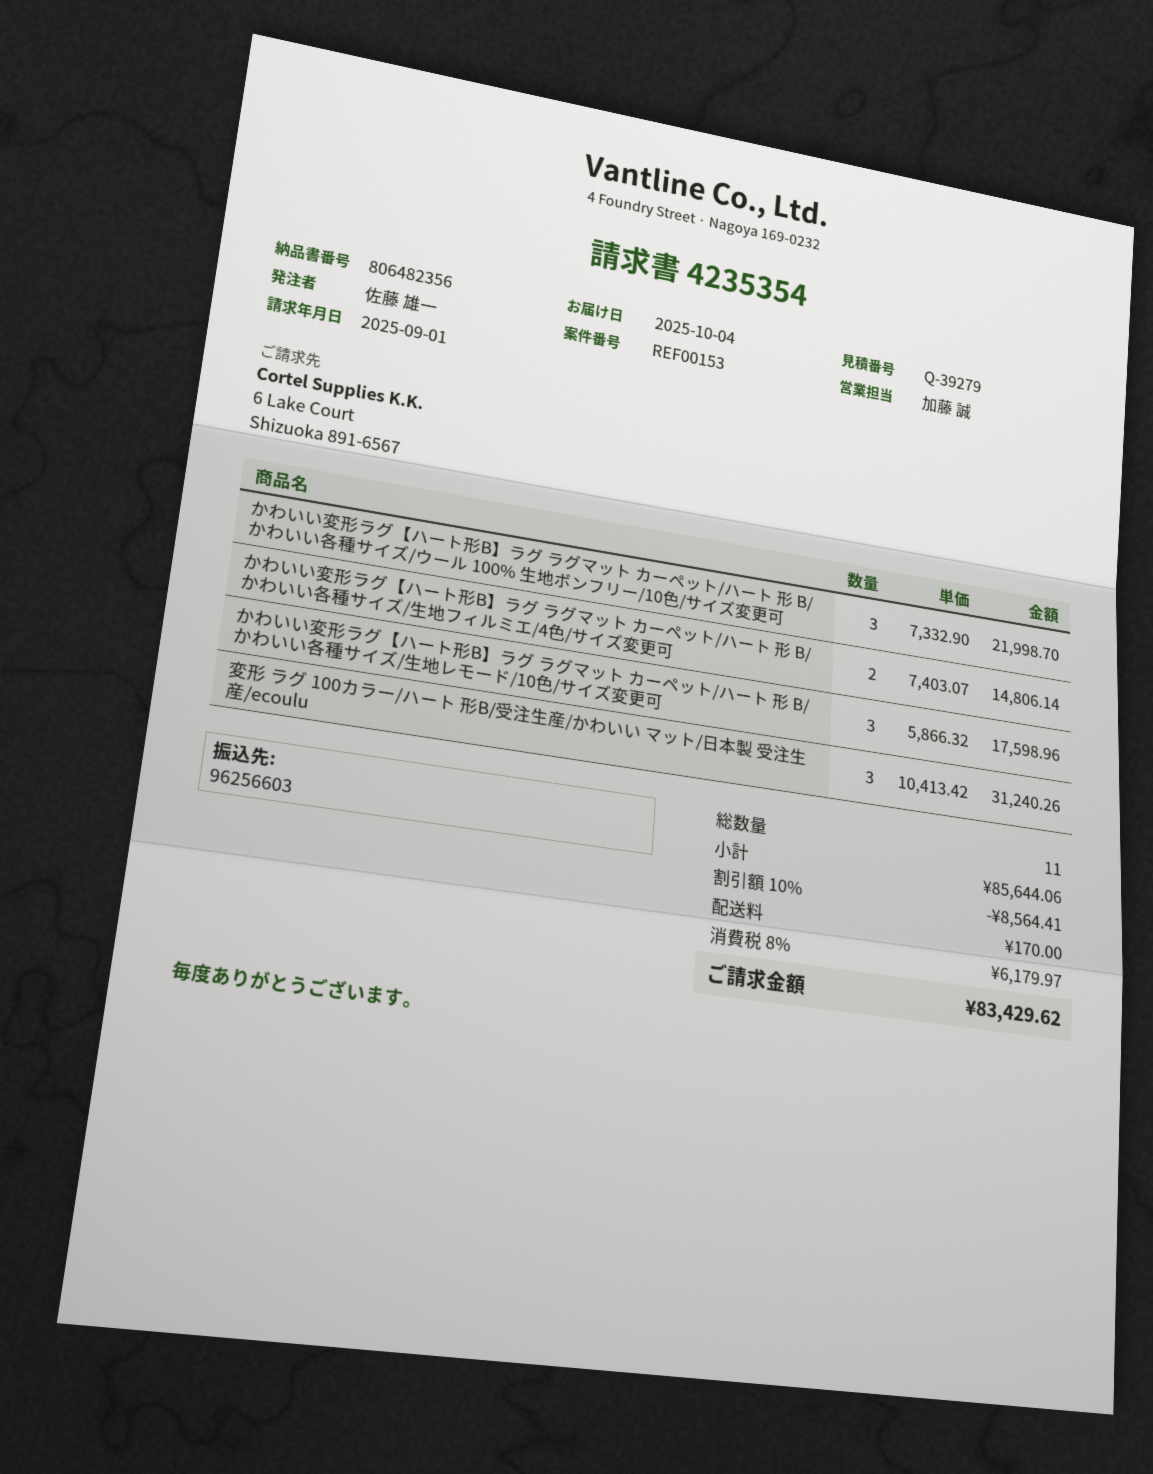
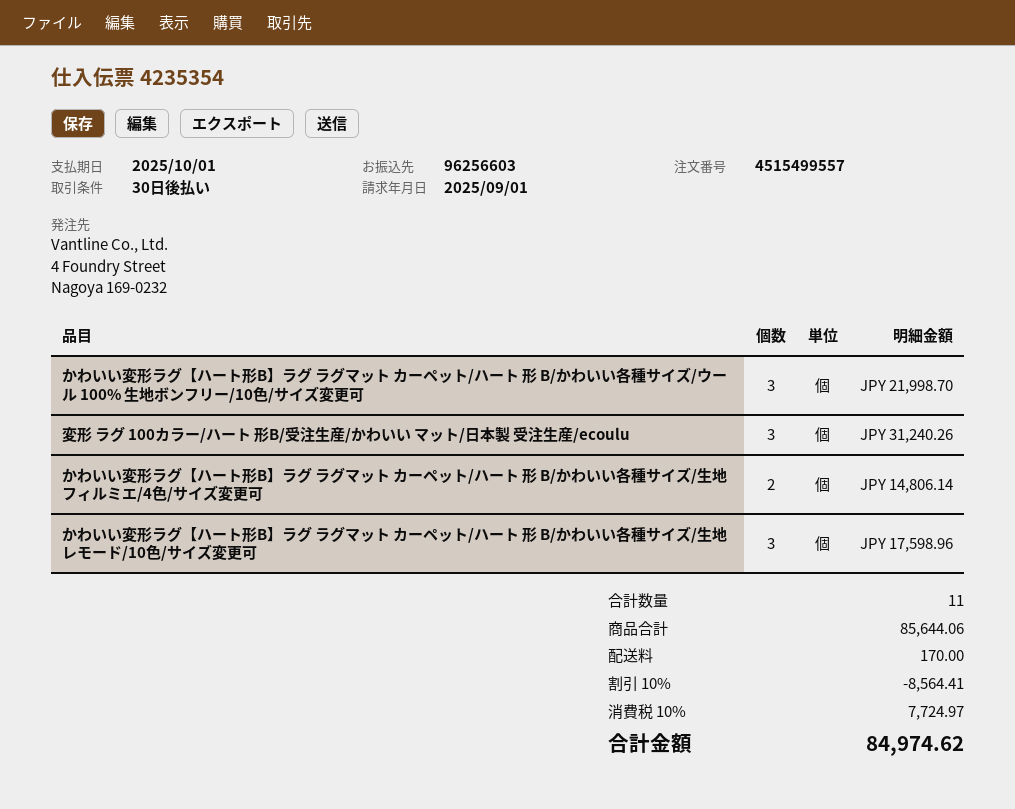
tax: 8% = 6179.97 -> 10% = 7724.97
total: 83429.62 -> 84974.62

